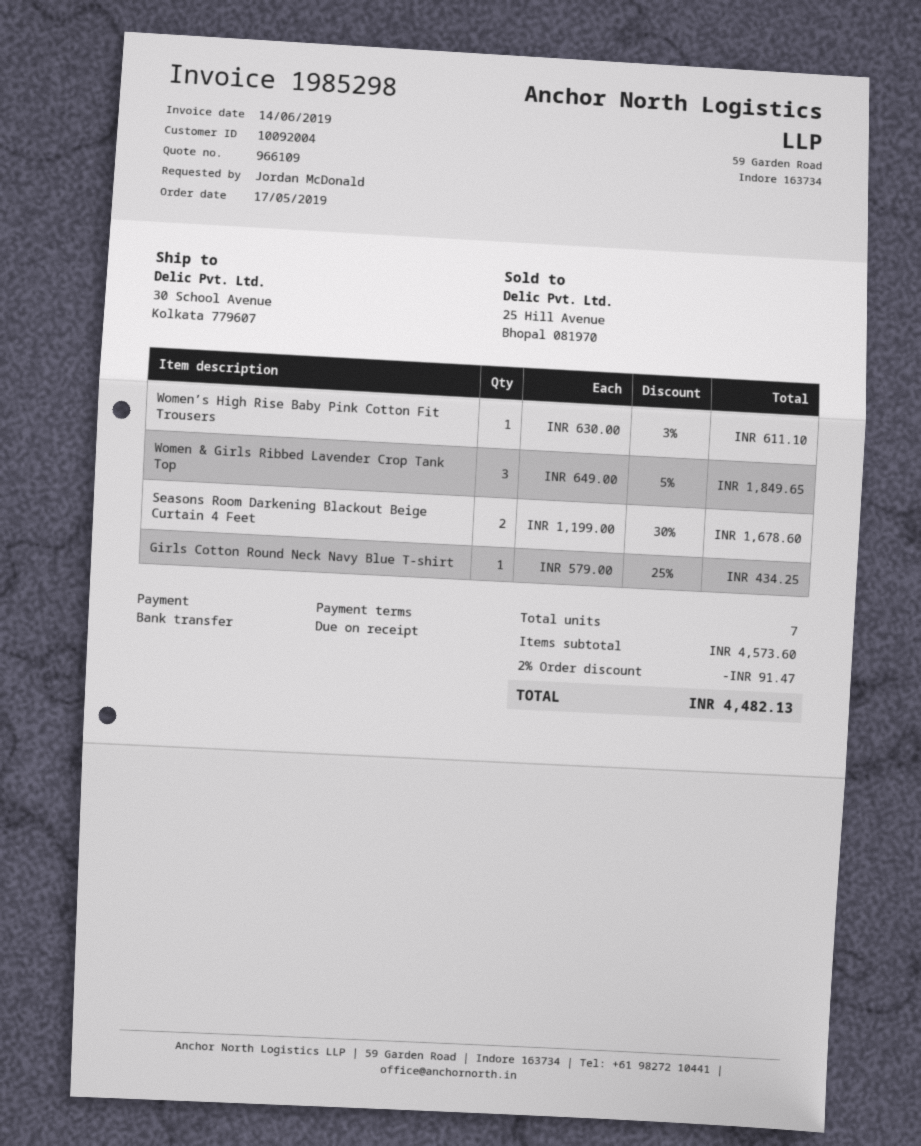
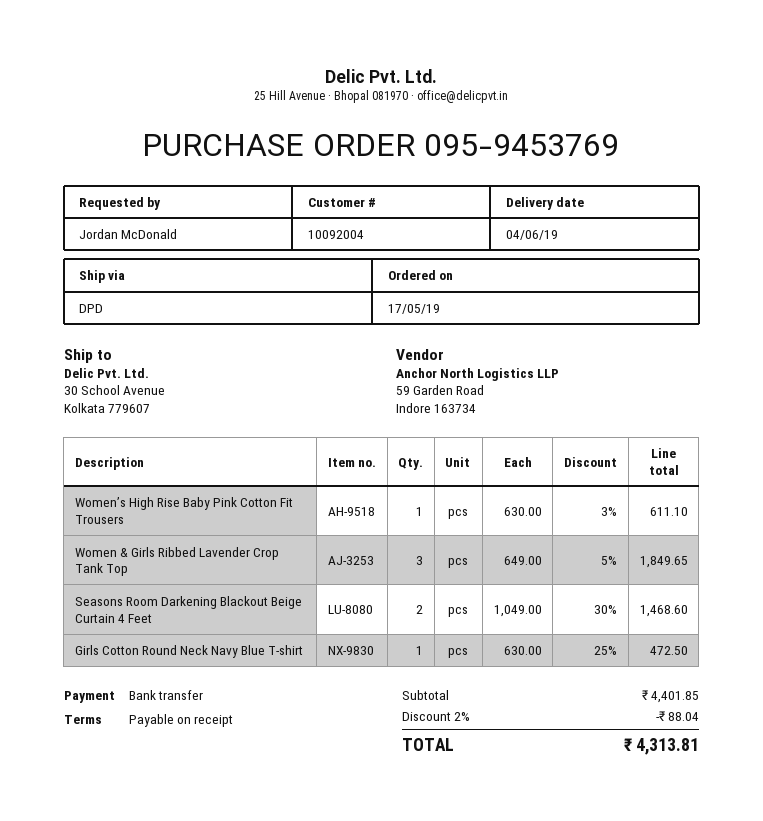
Seasons Room Darkening Blackout Beige Curtain 4 Feet: 2 x 1199.00 - 30% = 1678.60 -> 2 x 1049.00 - 30% = 1468.60
Girls Cotton Round Neck Navy Blue T-shirt: 1 x 579.00 - 25% = 434.25 -> 1 x 630.00 - 25% = 472.50
subtotal: 4573.60 -> 4401.85
discount: 2% = 91.47 -> 2% = 88.04
total: 4482.13 -> 4313.81

